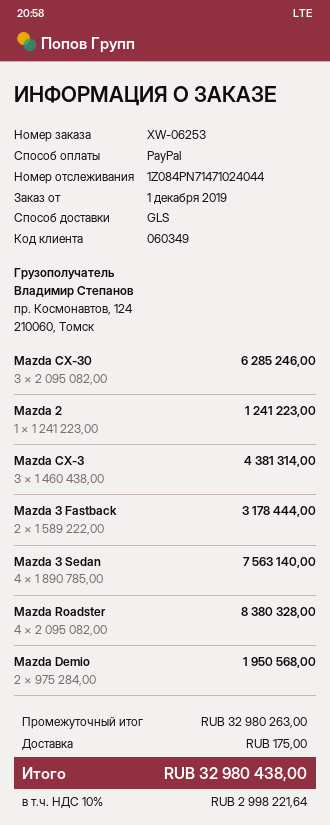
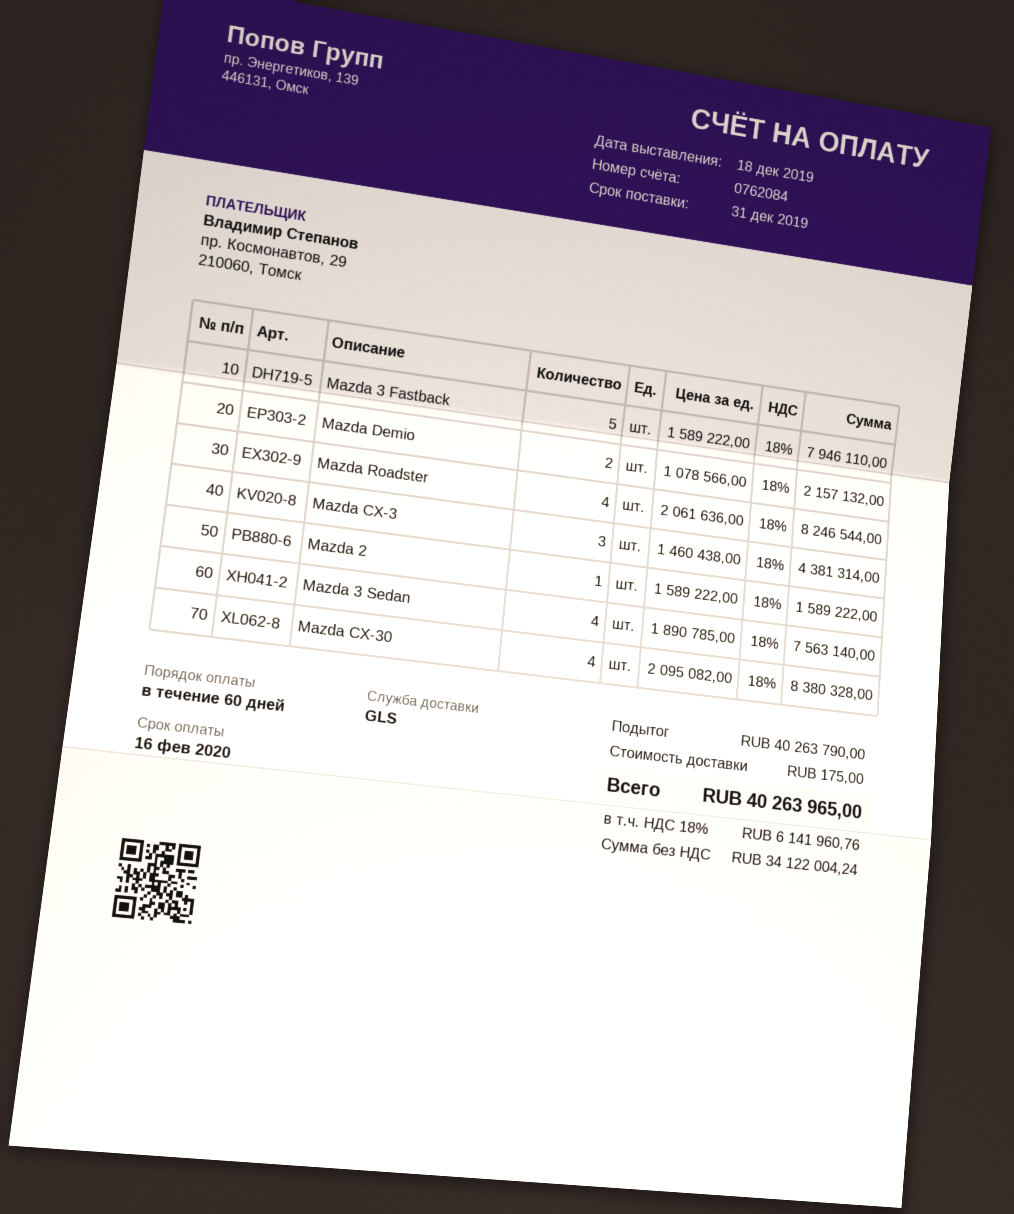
Mazda CX-30: 3 x 2095082.00 = 6285246.00 -> 4 x 2095082.00 = 8380328.00
Mazda 2: 1 x 1241223.00 = 1241223.00 -> 1 x 1589222.00 = 1589222.00
Mazda 3 Fastback: 2 x 1589222.00 = 3178444.00 -> 5 x 1589222.00 = 7946110.00
Mazda Roadster: 4 x 2095082.00 = 8380328.00 -> 4 x 2061636.00 = 8246544.00
Mazda Demio: 2 x 975284.00 = 1950568.00 -> 2 x 1078566.00 = 2157132.00
subtotal: 32980263.00 -> 40263790.00
tax: 10% = 2998221.64 -> 18% = 6141960.76
total: 32980438.00 -> 40263965.00

